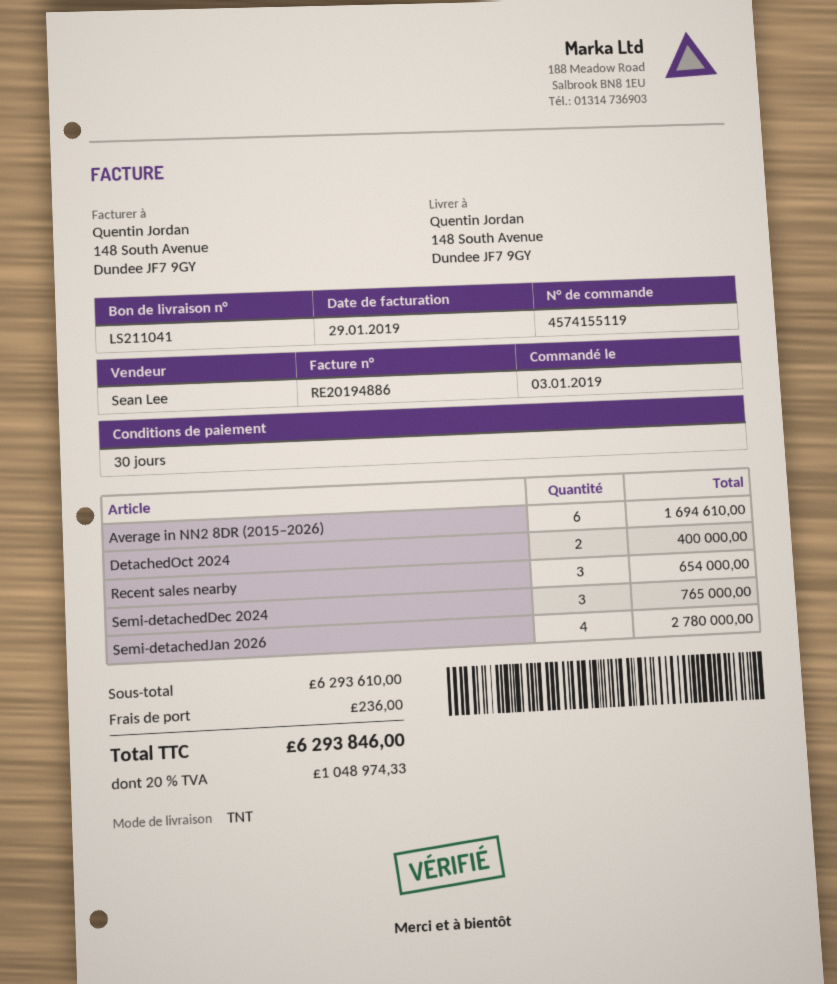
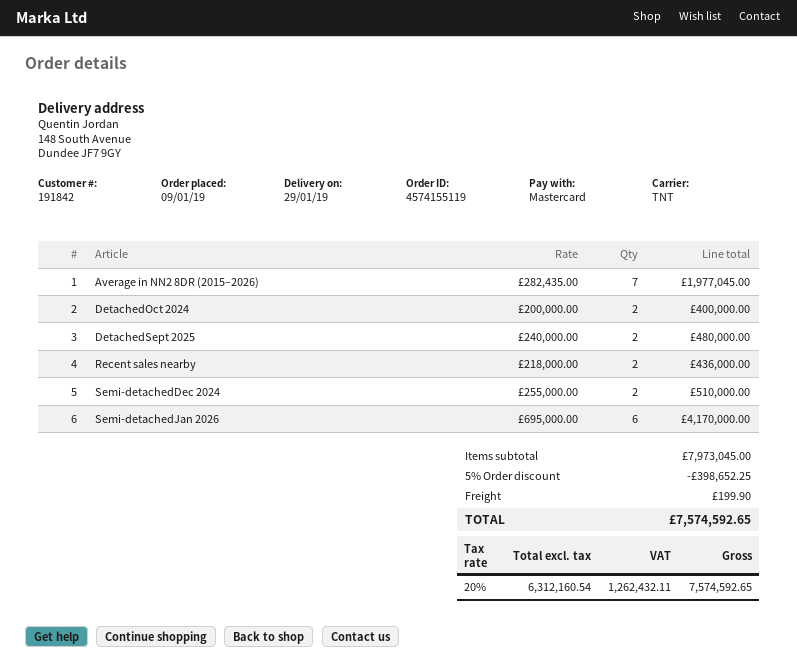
order date: 2019-01-03 -> 2019-01-09
Average in NN2 8DR (2015–2026): 6 for 1694610.00 -> 7 for 1977045.00
Recent sales nearby: 3 for 654000.00 -> 2 for 436000.00
Semi-detachedDec 2024: 3 for 765000.00 -> 2 for 510000.00
Semi-detachedJan 2026: 4 for 2780000.00 -> 6 for 4170000.00
DetachedSept 2025: none -> 2 for 480000.00
subtotal: 6293610.00 -> 7973045.00
discount: none -> 5% = 398652.25
shipping: 236.00 -> 199.90
tax: 20% = 1048974.33 -> 20% = 1262432.11
total: 6293846.00 -> 7574592.65

